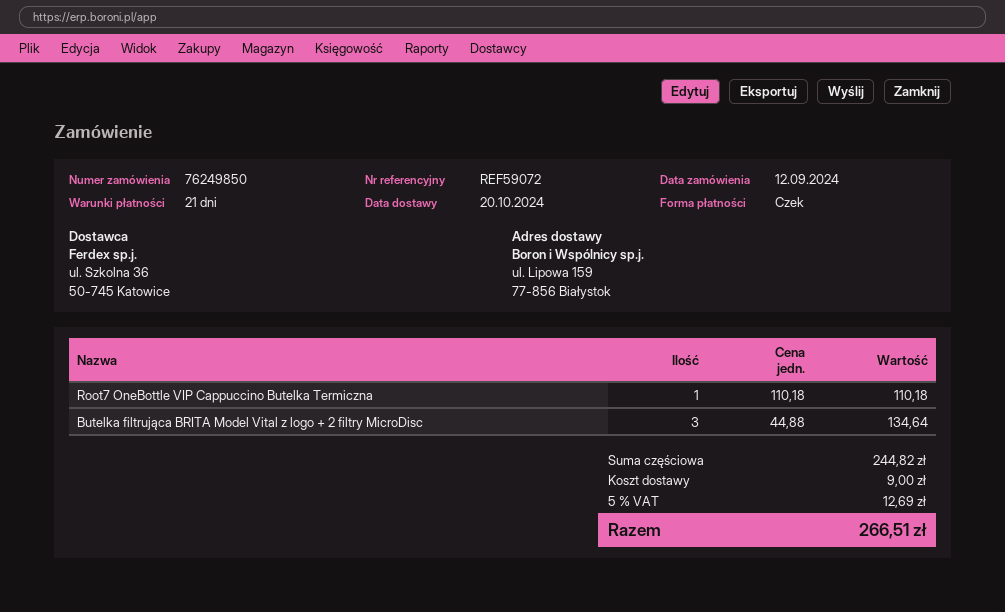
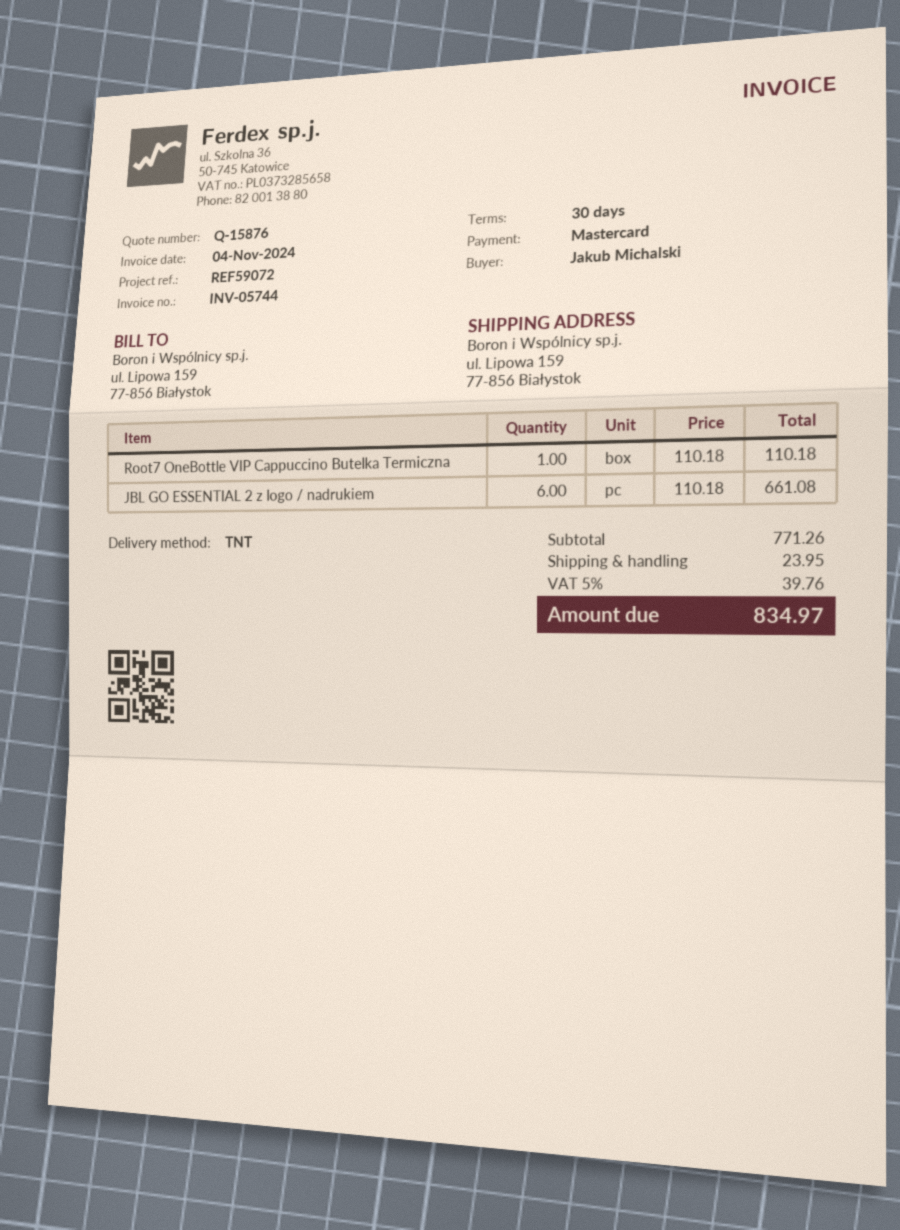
payment terms: 21 days -> 30 days
payment method: cheque -> Mastercard
Butelka filtrująca BRITA Model Vital z logo + 2 filtry MicroDisc: 3 x 44.88 = 134.64 -> none
JBL GO ESSENTIAL 2 z logo / nadrukiem: none -> 6 x 110.18 = 661.08
subtotal: 244.82 -> 771.26
shipping: 9.00 -> 23.95
tax: 5% = 12.69 -> 5% = 39.76
total: 266.51 -> 834.97

